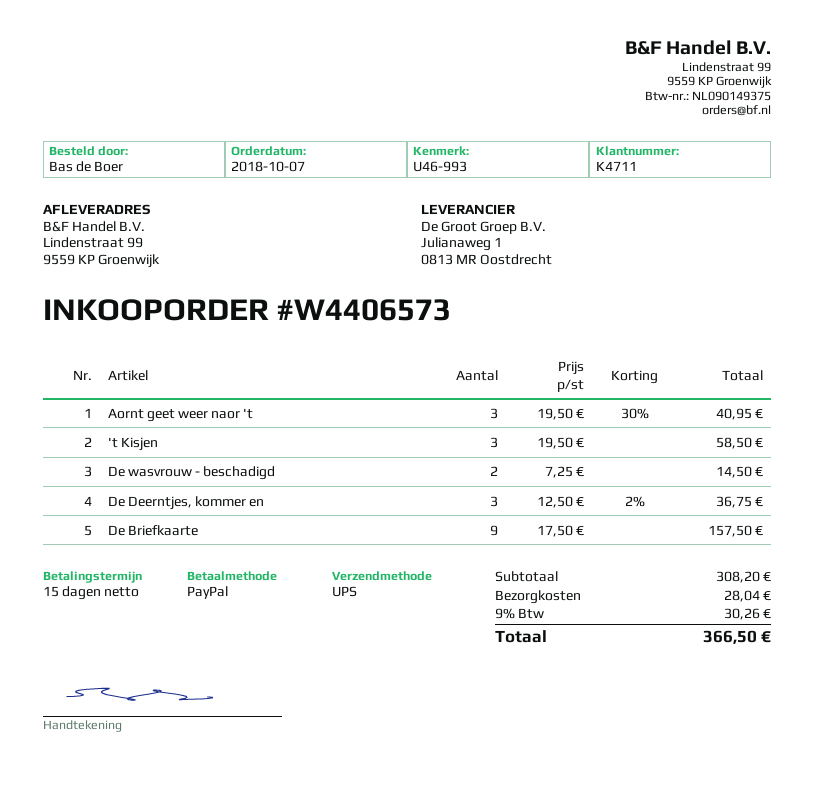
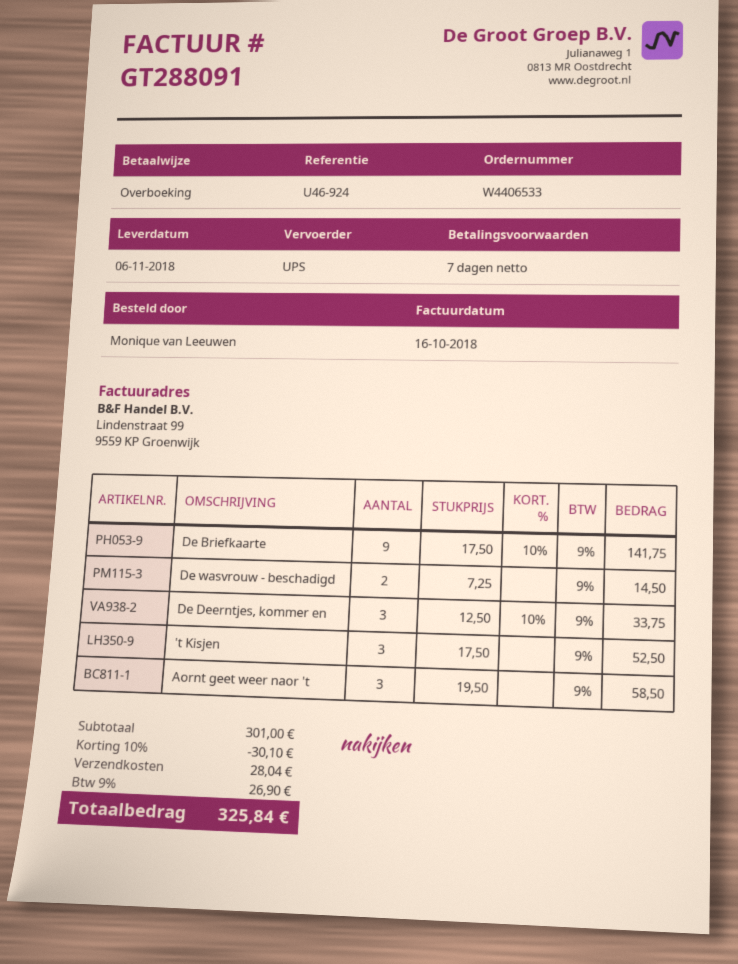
order number: W4406573 -> W4406533
payment terms: 15 days -> 7 days
reference: U46-993 -> U46-924
ordered by: Bas de Boer -> Monique van Leeuwen
payment method: PayPal -> bank transfer
Aornt geet weer naor 't: 3 x 19.50 - 30% = 40.95 -> 3 x 19.50 = 58.50
't Kisjen: 3 x 19.50 = 58.50 -> 3 x 17.50 = 52.50
De Deerntjes, kommer en: 3 x 12.50 - 2% = 36.75 -> 3 x 12.50 - 10% = 33.75
De Briefkaarte: 9 x 17.50 = 157.50 -> 9 x 17.50 - 10% = 141.75
subtotal: 308.20 -> 301.00
discount: none -> 10% = 30.10
tax: 9% = 30.26 -> 9% = 26.90
total: 366.50 -> 325.84

